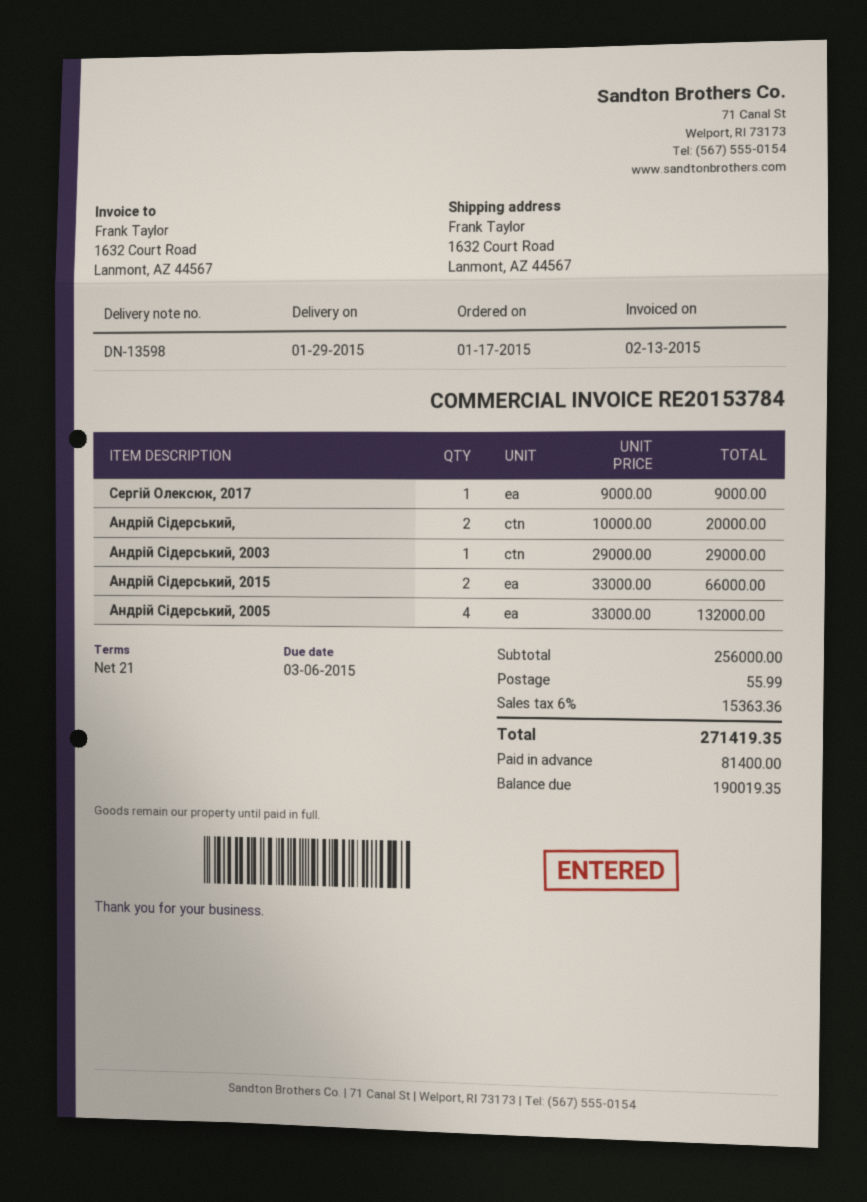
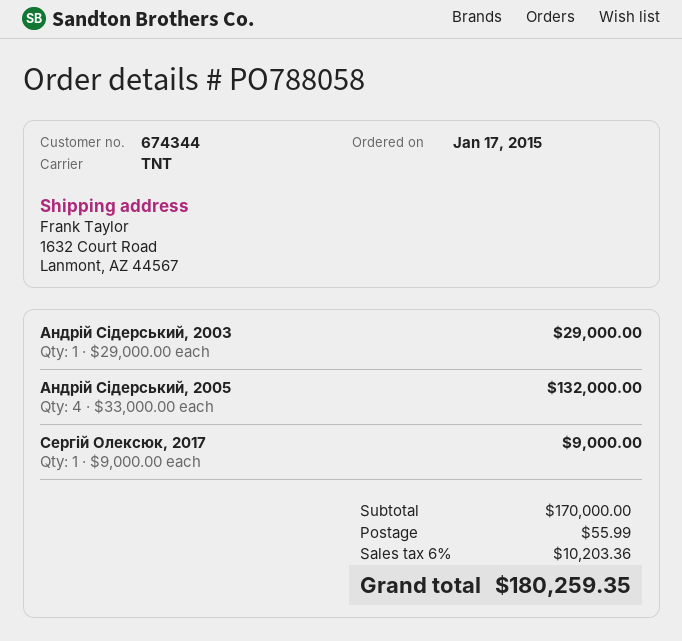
Андрій Сідерський,: 2 x 10000.00 = 20000.00 -> none
Андрій Сідерський, 2015: 2 x 33000.00 = 66000.00 -> none
subtotal: 256000.00 -> 170000.00
tax: 6% = 15363.36 -> 6% = 10203.36
total: 271419.35 -> 180259.35

